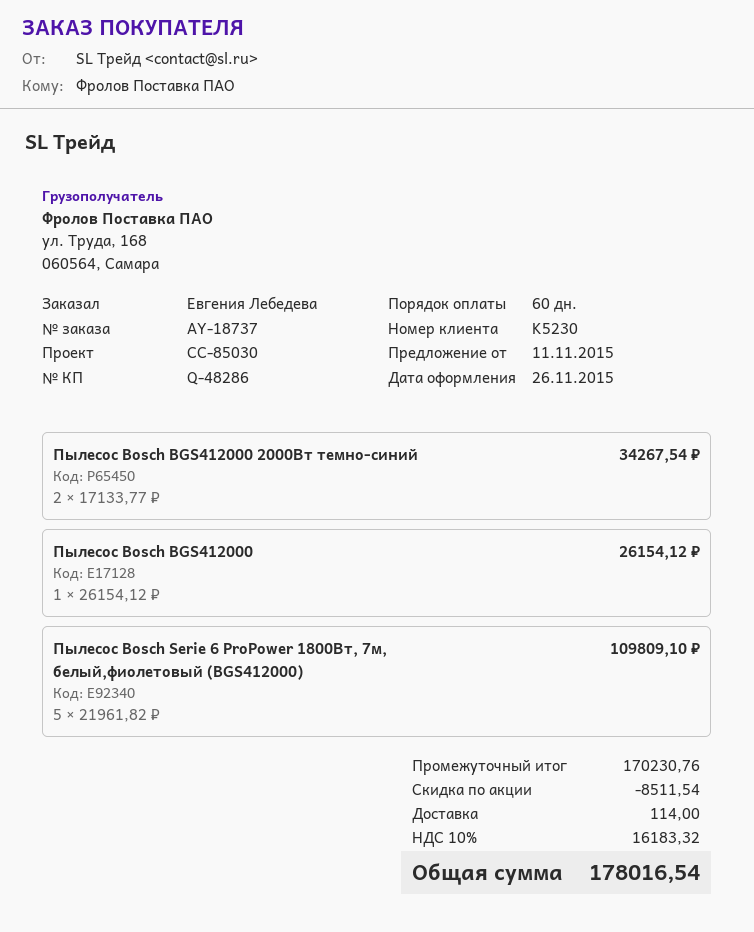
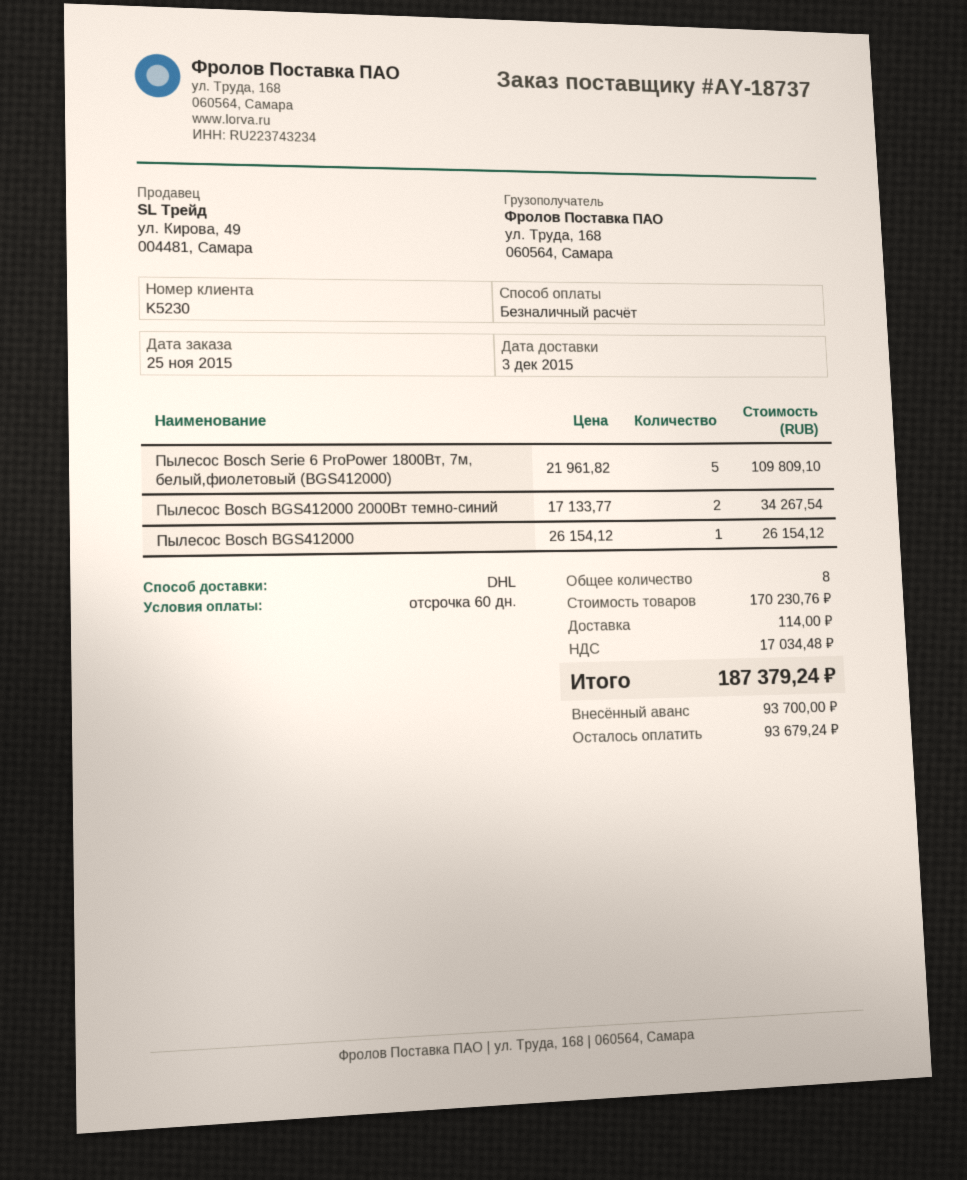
order date: 2015-11-26 -> 2015-11-25
discount: 8511.54 -> none
tax: 16183.32 -> 17034.48
total: 178016.54 -> 187379.24

